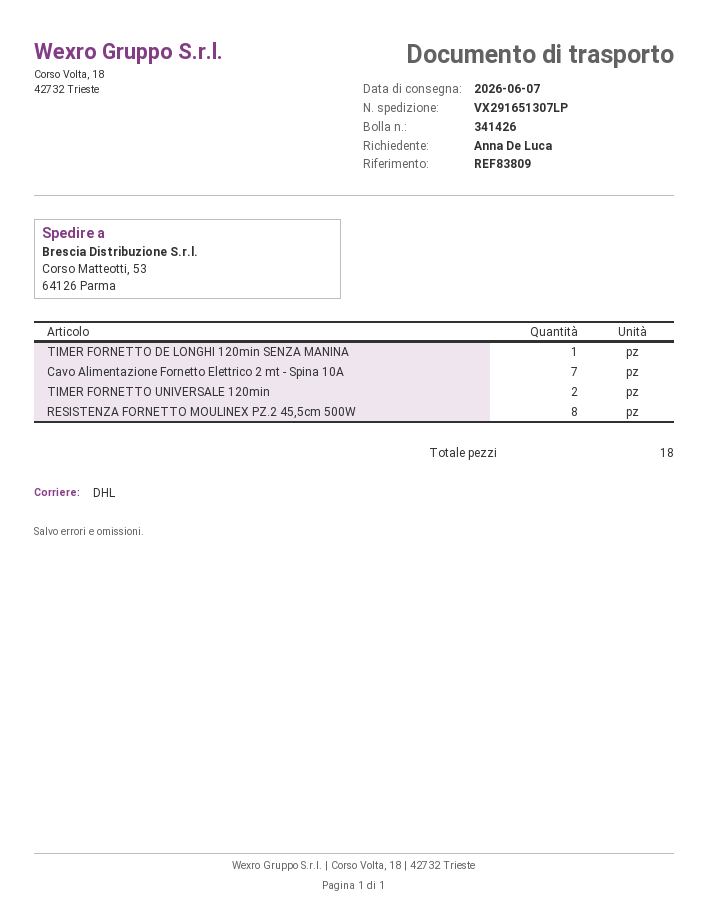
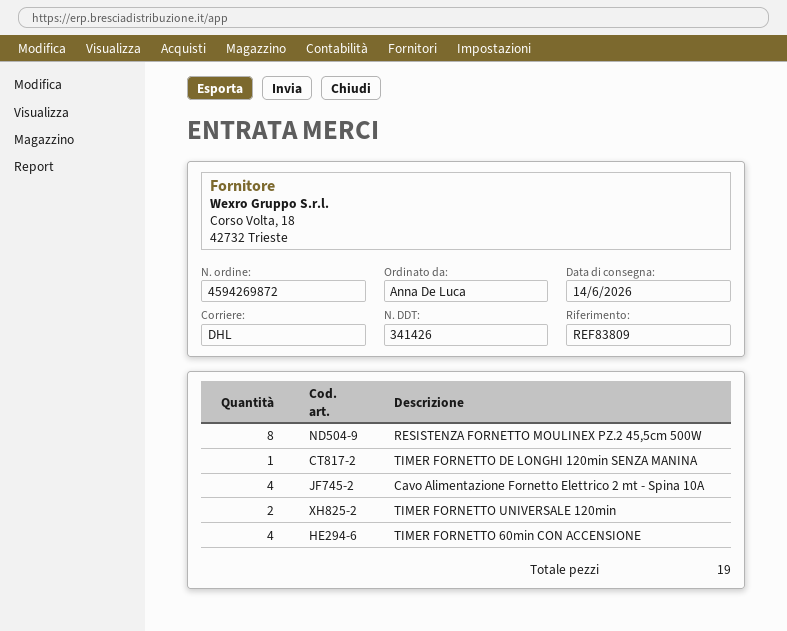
delivery date: 2026-06-07 -> 2026-06-14
Cavo Alimentazione Fornetto Elettrico 2 mt - Spina 10A: 7 -> 4
TIMER FORNETTO 60min CON ACCENSIONE: none -> 4
total quantity: 18 -> 19

